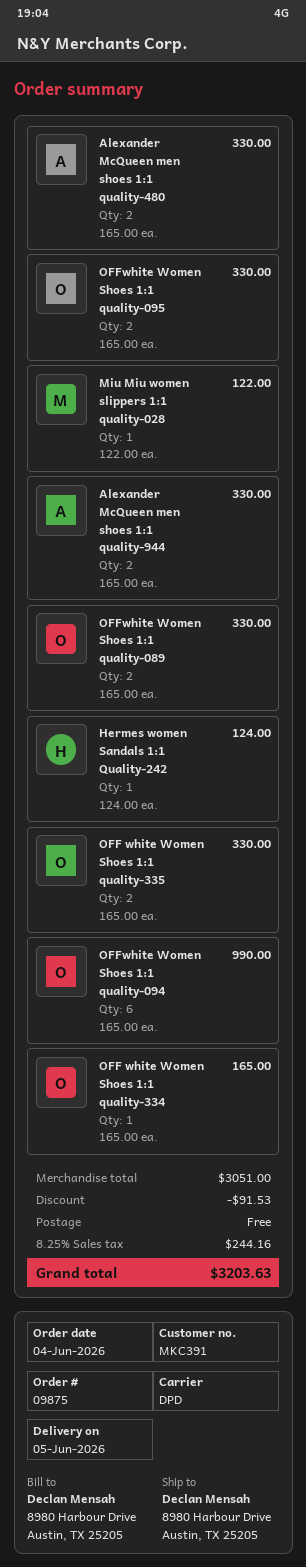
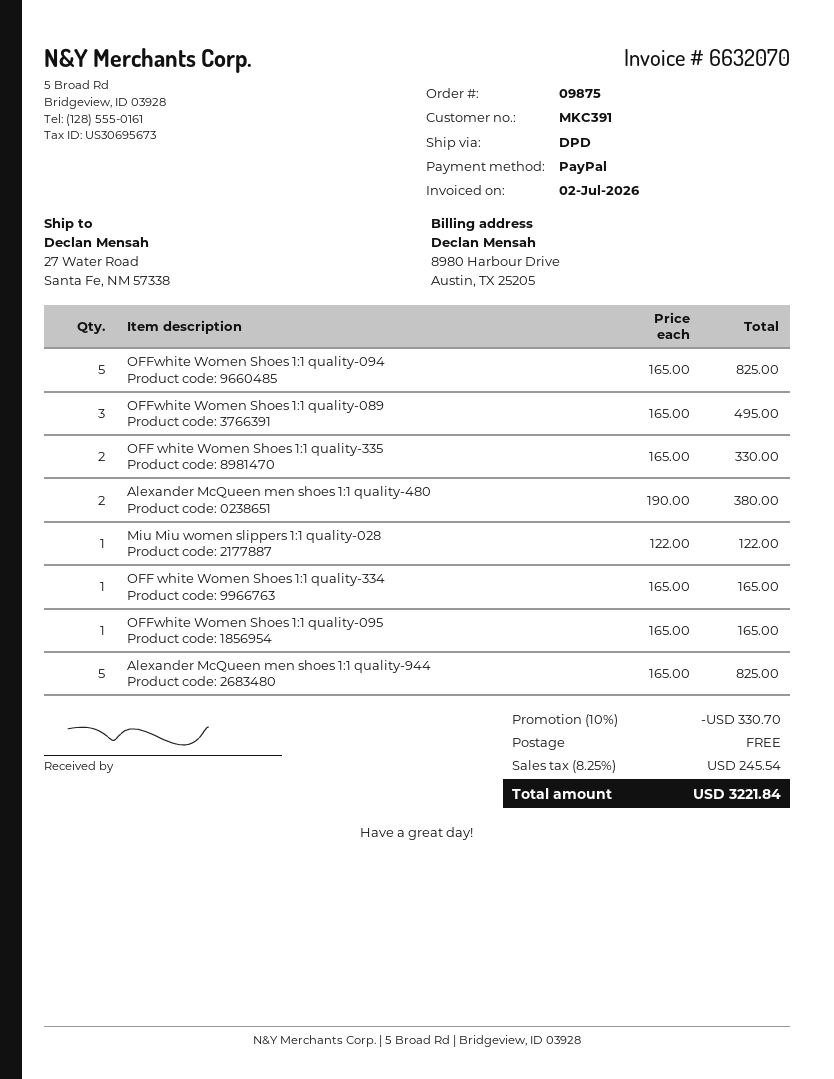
ship to: 8980 Harbour Drive, Austin, TX 25205 -> 27 Water Road, Santa Fe, NM 57338
Alexander McQueen men shoes 1:1 quality-480: 2 x 165.00 = 330.00 -> 2 x 190.00 = 380.00
OFFwhite Women Shoes 1:1 quality-095: 2 x 165.00 = 330.00 -> 1 x 165.00 = 165.00
Alexander McQueen men shoes 1:1 quality-944: 2 x 165.00 = 330.00 -> 5 x 165.00 = 825.00
OFFwhite Women Shoes 1:1 quality-089: 2 x 165.00 = 330.00 -> 3 x 165.00 = 495.00
Hermes women Sandals 1:1 Quality-242: 1 x 124.00 = 124.00 -> none
OFFwhite Women Shoes 1:1 quality-094: 6 x 165.00 = 990.00 -> 5 x 165.00 = 825.00
discount: 91.53 -> 330.70
tax: 8.25% = 244.16 -> 8.25% = 245.54
total: 3203.63 -> 3221.84

